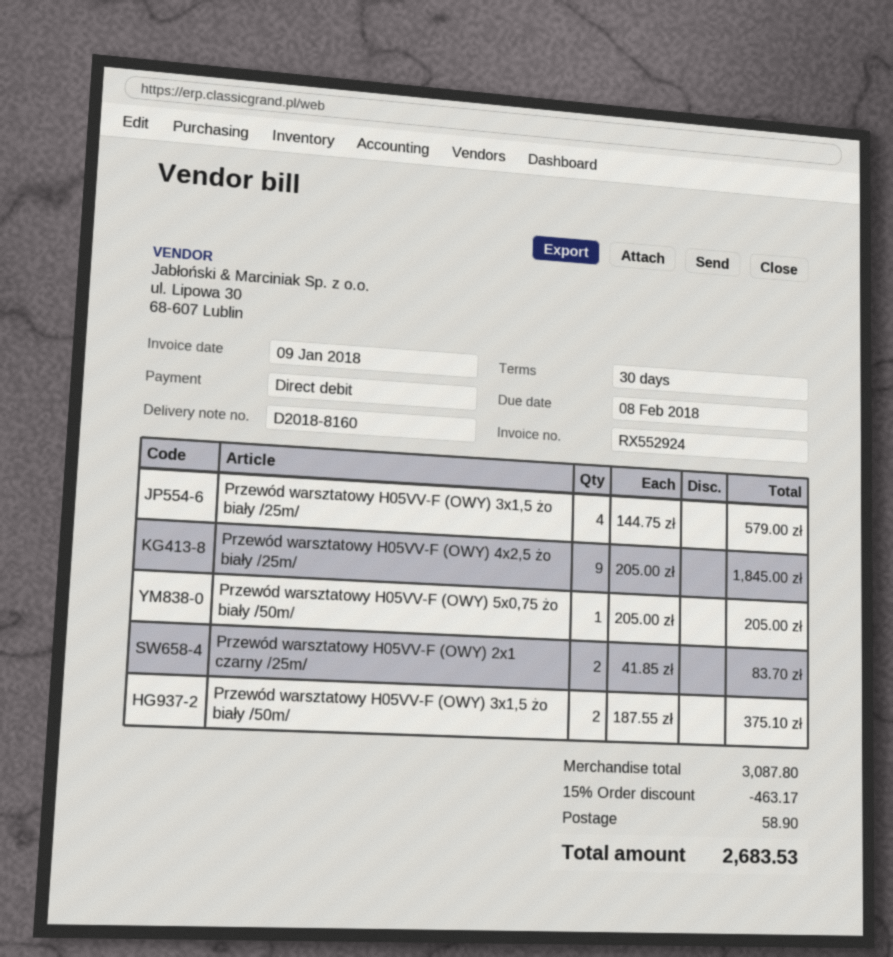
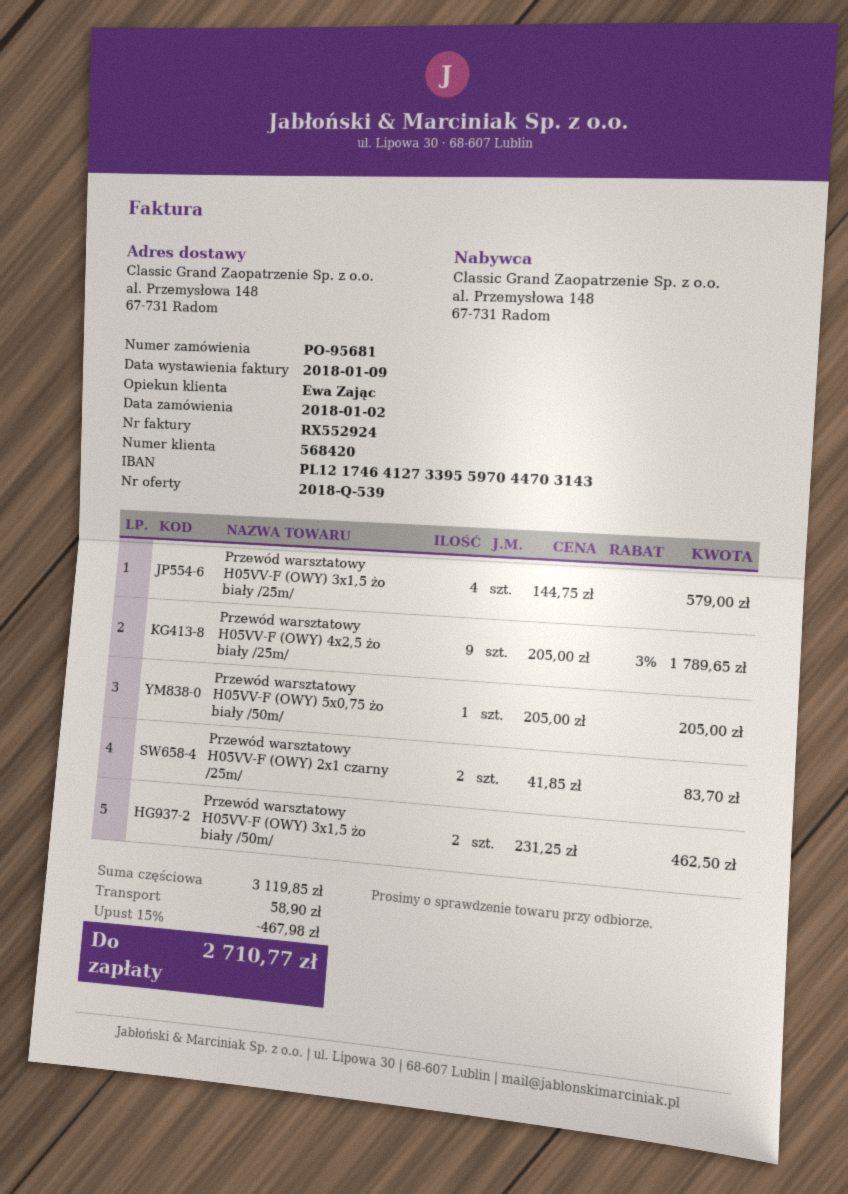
Przewód warsztatowy H05VV-F (OWY) 4x2,5 żo biały /25m/: 9 x 205.00 = 1845.00 -> 9 x 205.00 - 3% = 1789.65
Przewód warsztatowy H05VV-F (OWY) 3x1,5 żo biały /50m/: 2 x 187.55 = 375.10 -> 2 x 231.25 = 462.50
subtotal: 3087.80 -> 3119.85
discount: 15% = 463.17 -> 15% = 467.98
total: 2683.53 -> 2710.77

